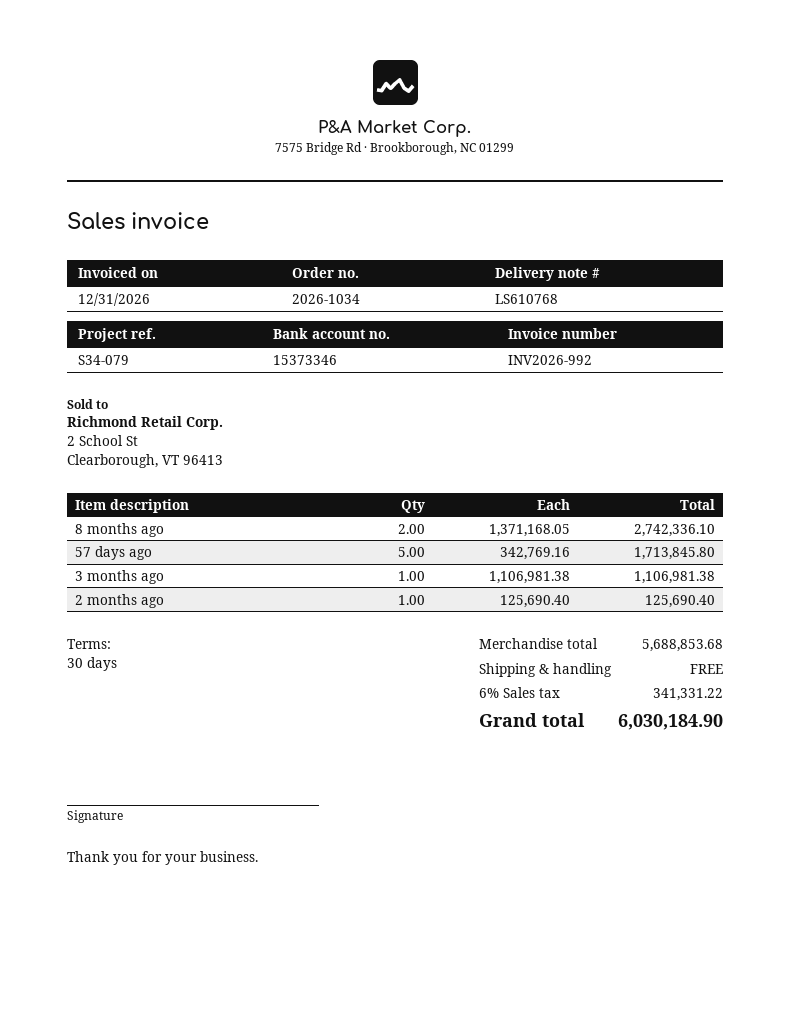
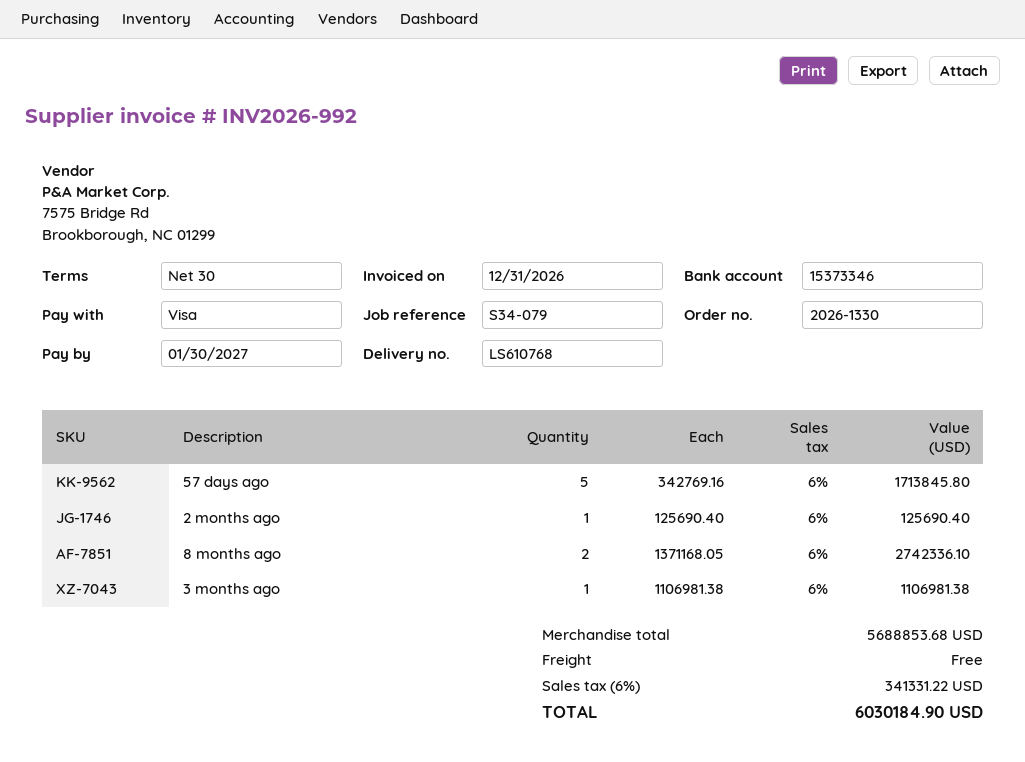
order number: 2026-1034 -> 2026-1330

